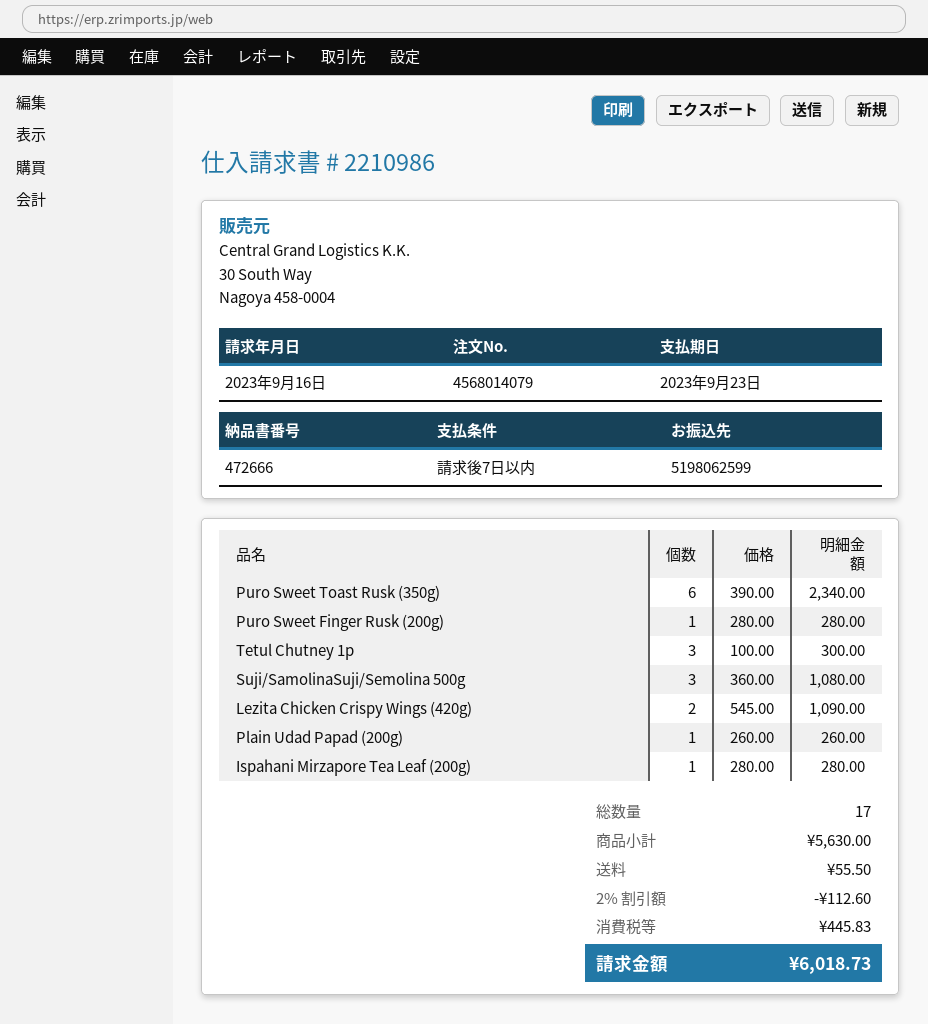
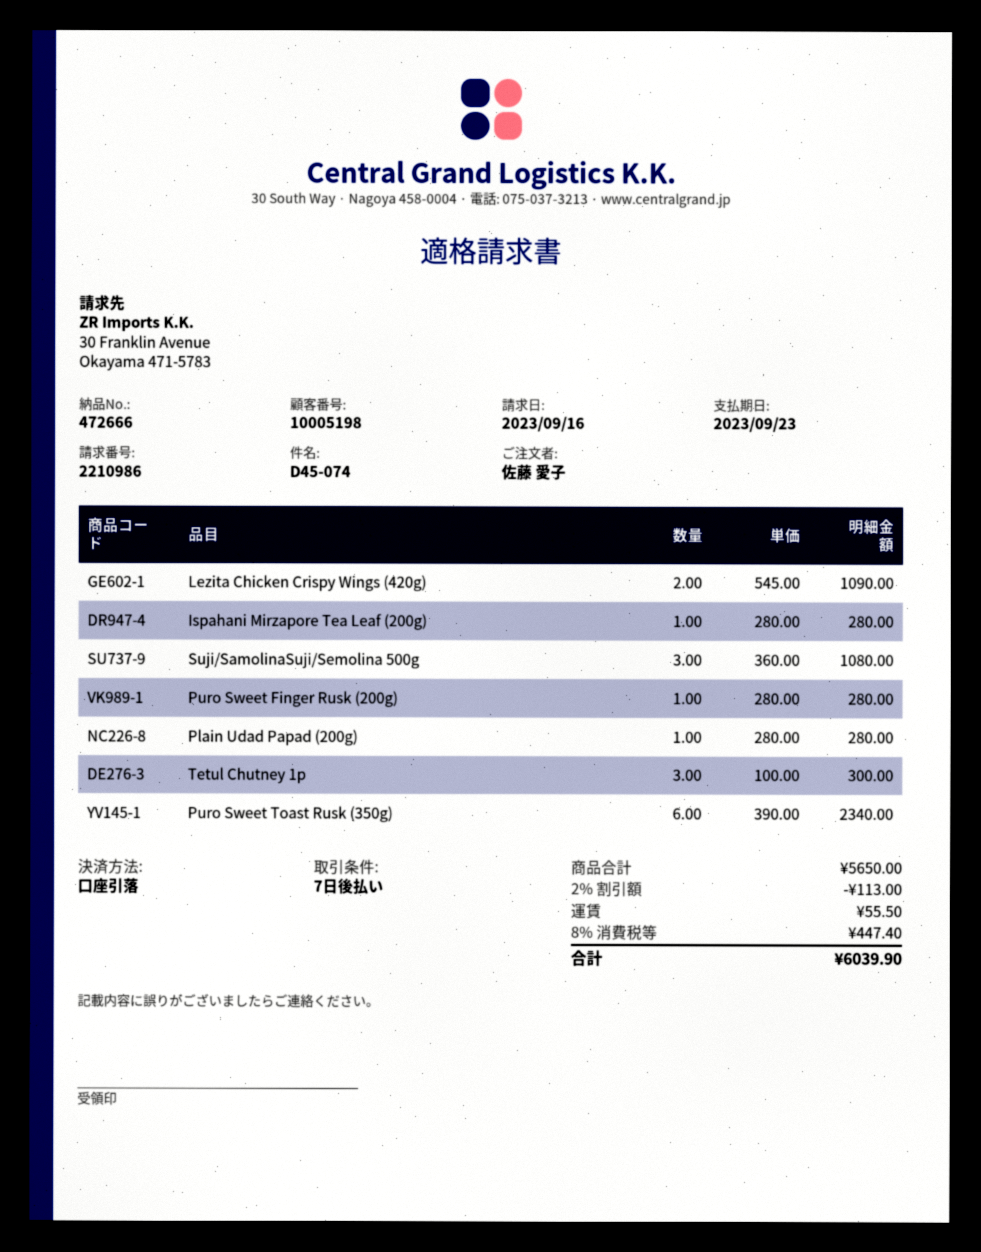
Plain Udad Papad (200g): 1 x 260.00 = 260.00 -> 1 x 280.00 = 280.00
subtotal: 5630.00 -> 5650.00
discount: 2% = 112.60 -> 2% = 113.00
tax: 445.83 -> 447.40
total: 6018.73 -> 6039.90

